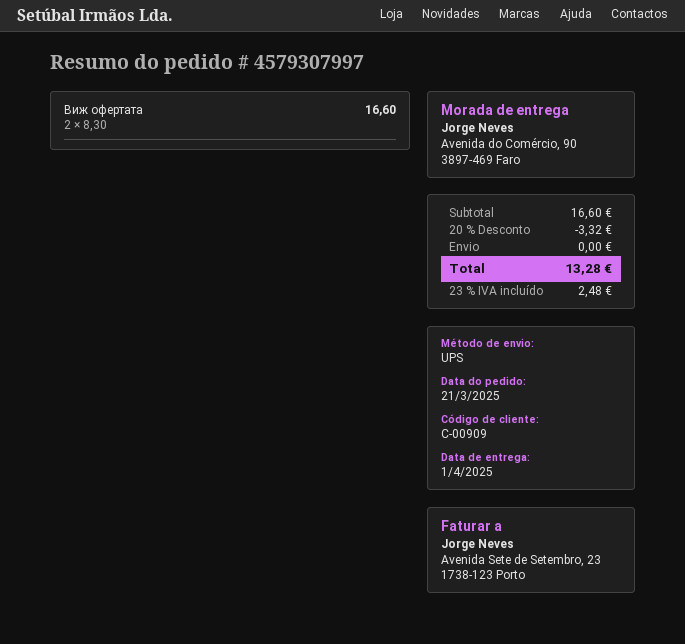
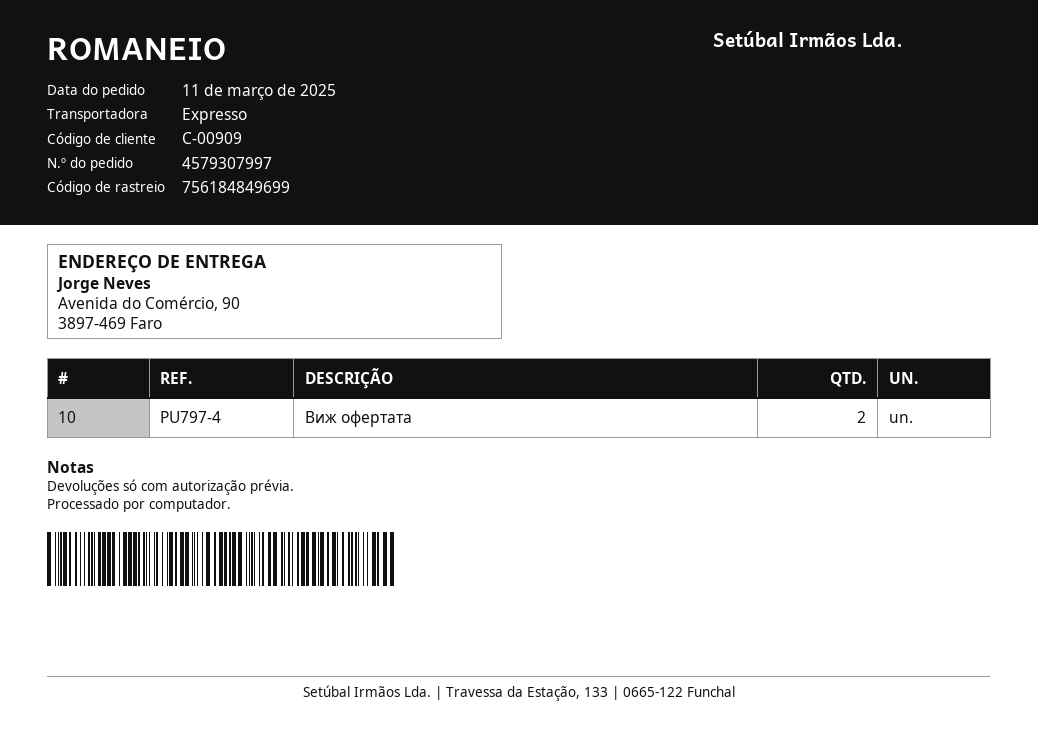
order date: 2025-03-21 -> 2025-03-11
shipping method: UPS -> express

